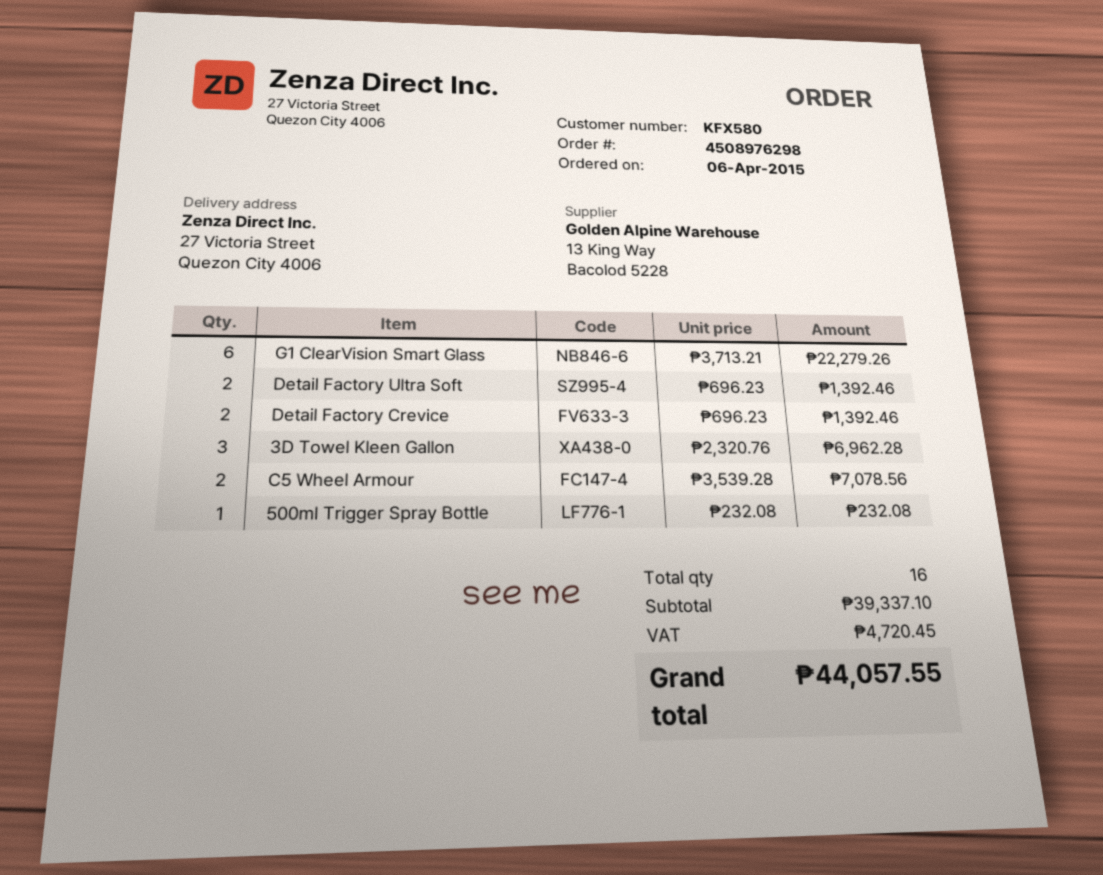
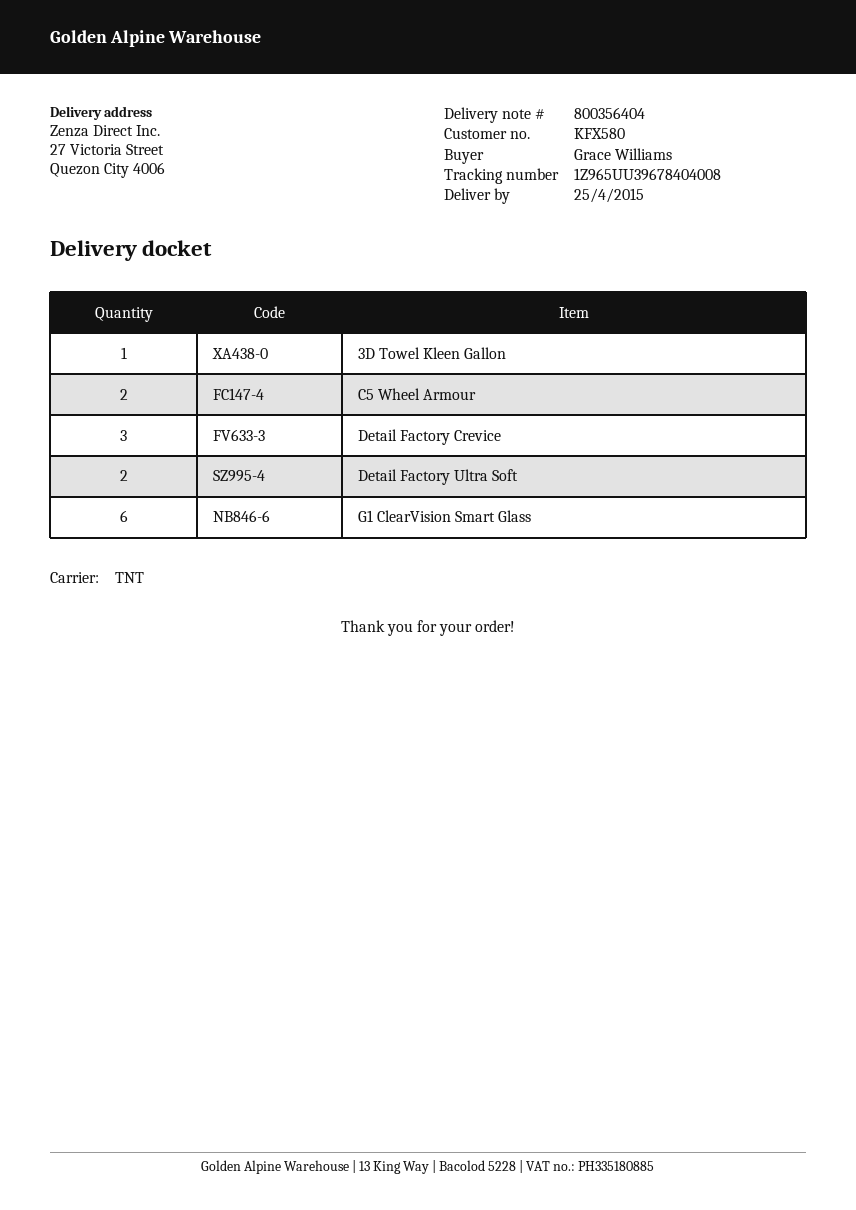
Detail Factory Crevice: 2 -> 3
3D Towel Kleen Gallon: 3 -> 1
500ml Trigger Spray Bottle: 1 -> none

